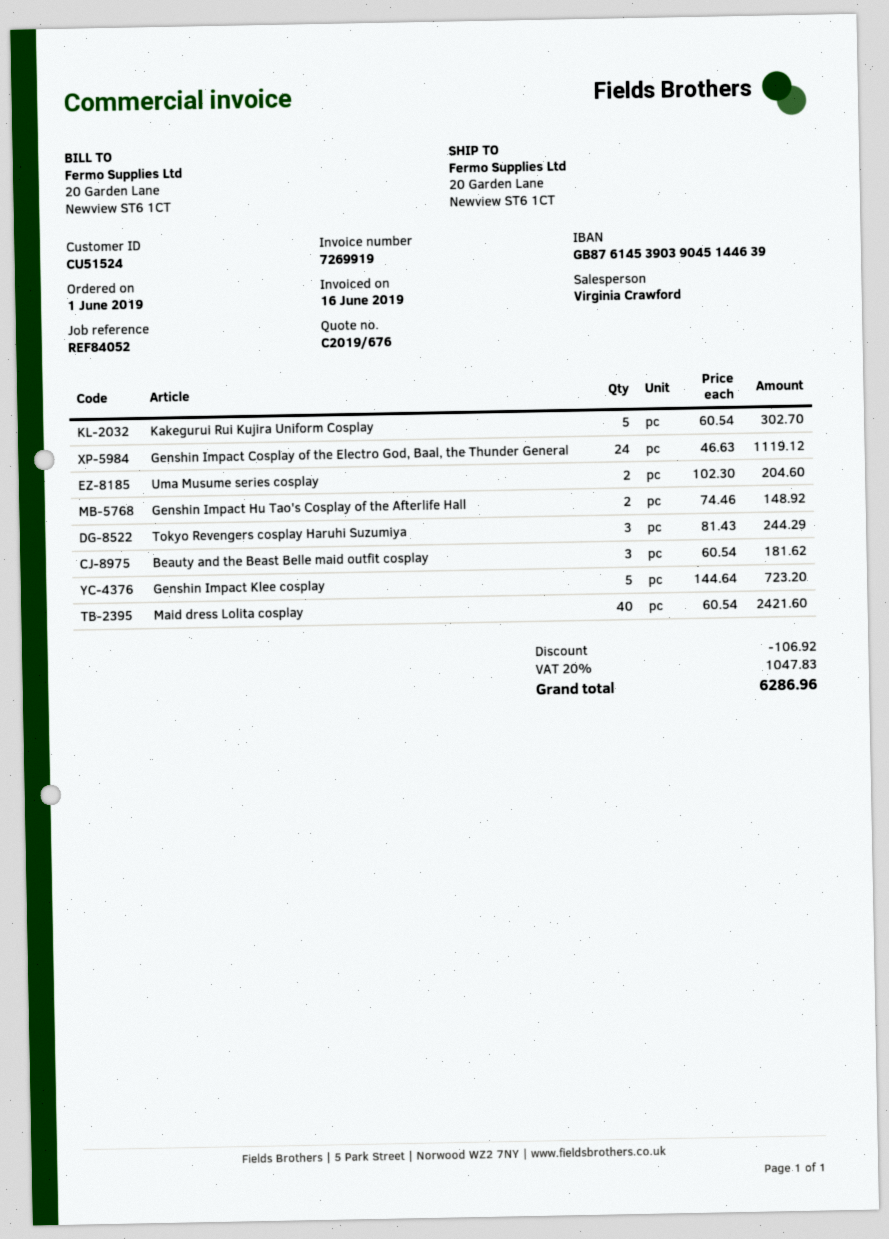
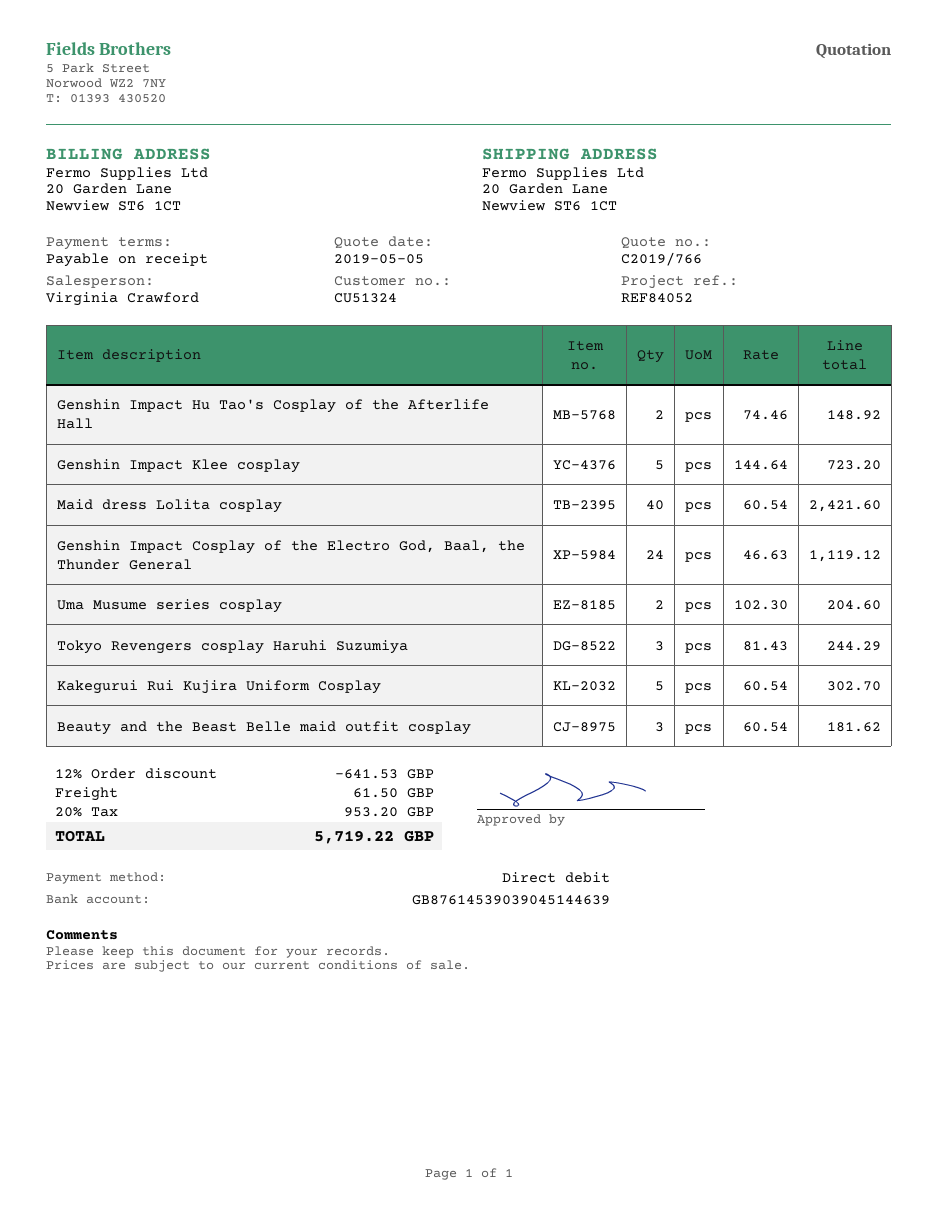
quote number: C2019/676 -> C2019/766
customer number: CU51524 -> CU51324
discount: 106.92 -> 641.53
shipping: none -> 61.50
tax: 20% = 1047.83 -> 20% = 953.20
total: 6286.96 -> 5719.22

